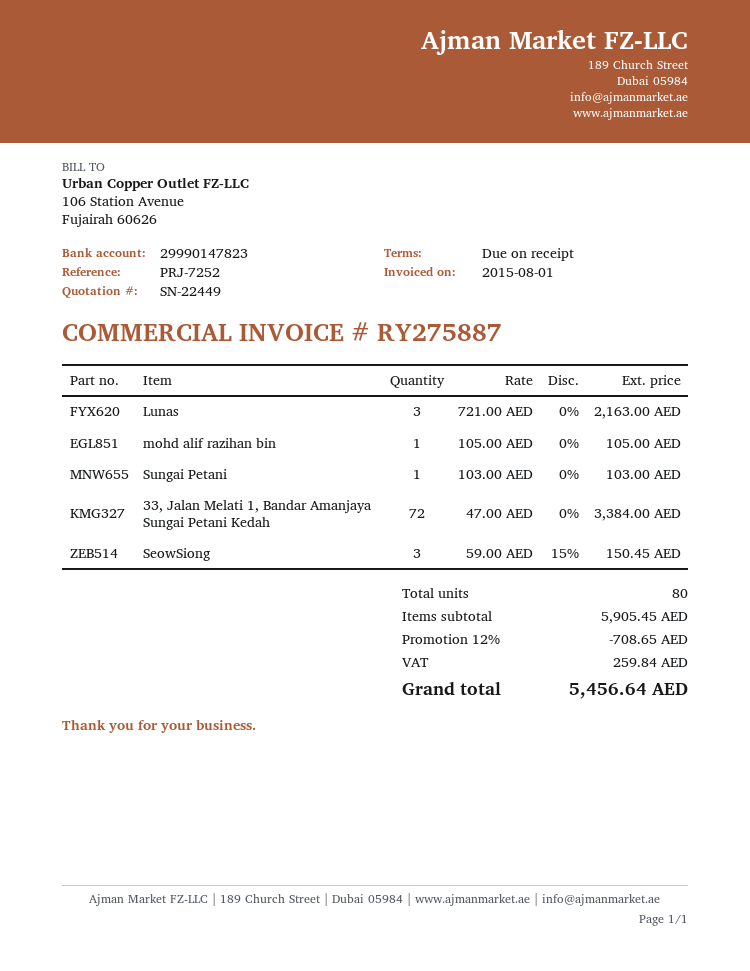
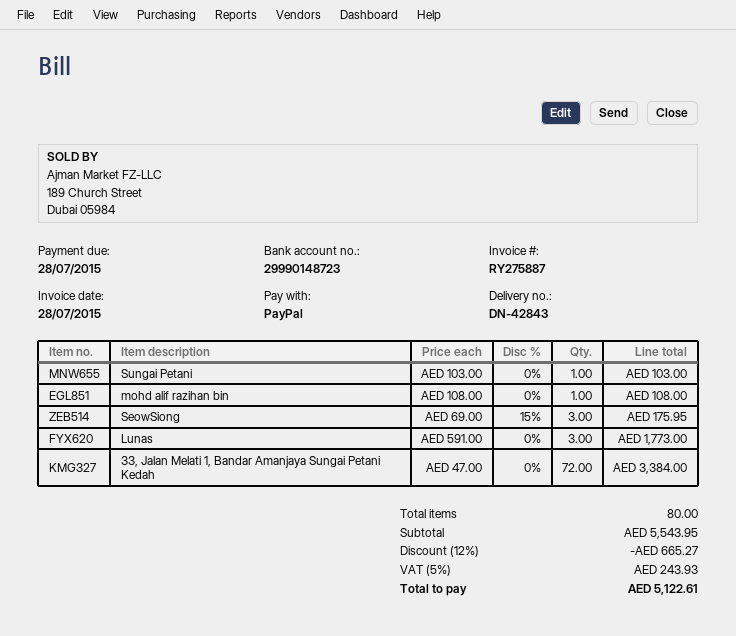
invoice date: 2015-08-01 -> 2015-07-28
bank account: 29990147823 -> 29990148723
Lunas: 3 x 721.00 = 2163.00 -> 3 x 591.00 = 1773.00
mohd alif razihan bin: 1 x 105.00 = 105.00 -> 1 x 108.00 = 108.00
SeowSiong: 3 x 59.00 - 15% = 150.45 -> 3 x 69.00 - 15% = 175.95
subtotal: 5905.45 -> 5543.95
discount: 12% = 708.65 -> 12% = 665.27
tax: 259.84 -> 243.93
total: 5456.64 -> 5122.61

